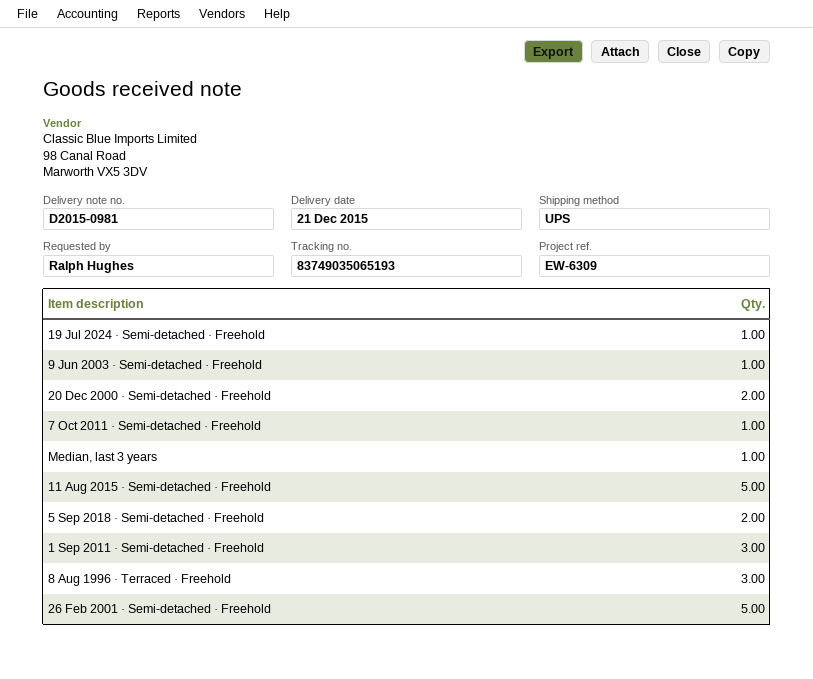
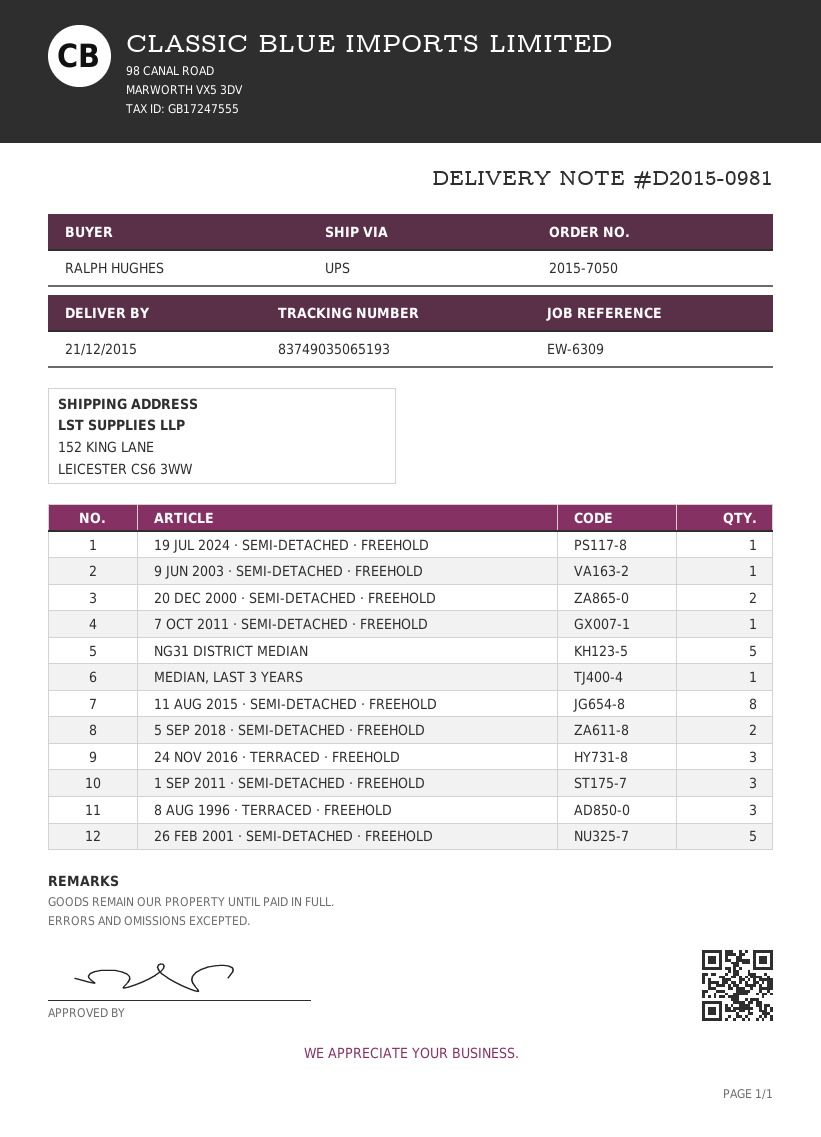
11 Aug 2015 · Semi-detached · Freehold: 5 -> 8
NG31 DISTRICT MEDIAN: none -> 5
24 NOV 2016 · TERRACED · FREEHOLD: none -> 3

